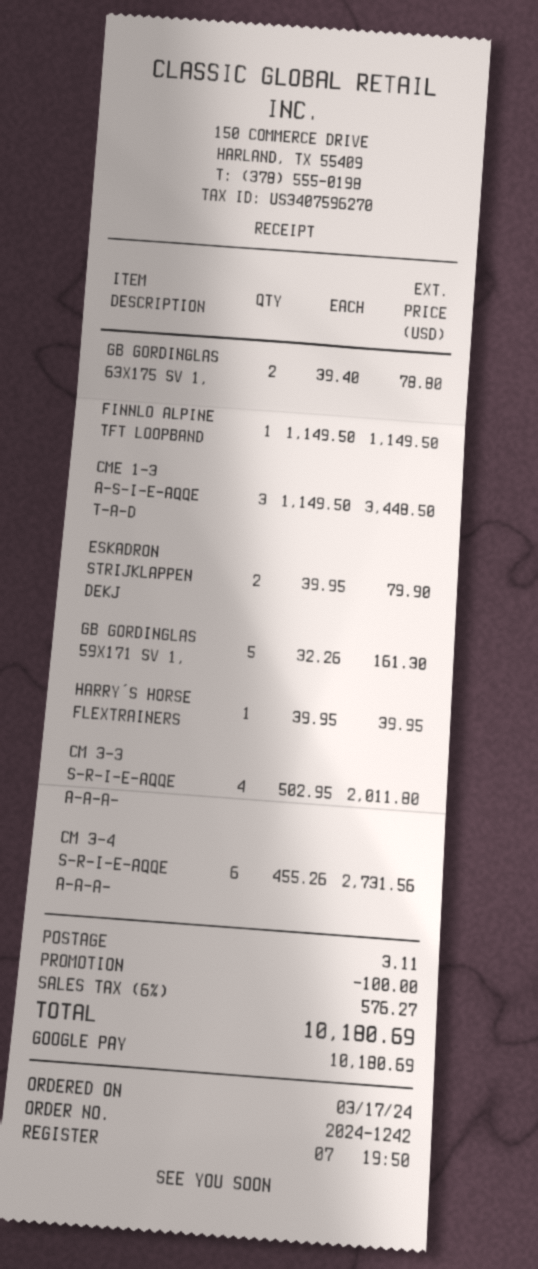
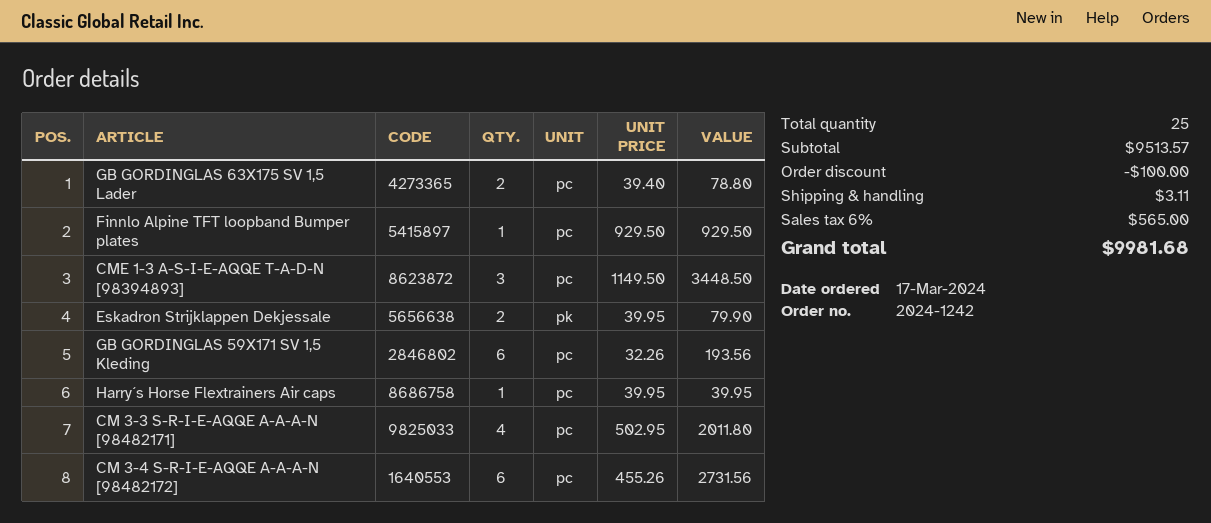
FINNLO ALPINE TFT LOOPBAND: 1 x 1149.50 = 1149.50 -> 1 x 929.50 = 929.50
GB GORDINGLAS 59X171 SV 1,: 5 x 32.26 = 161.30 -> 6 x 32.26 = 193.56
tax: 6% = 576.27 -> 6% = 565.00
total: 10180.69 -> 9981.68

